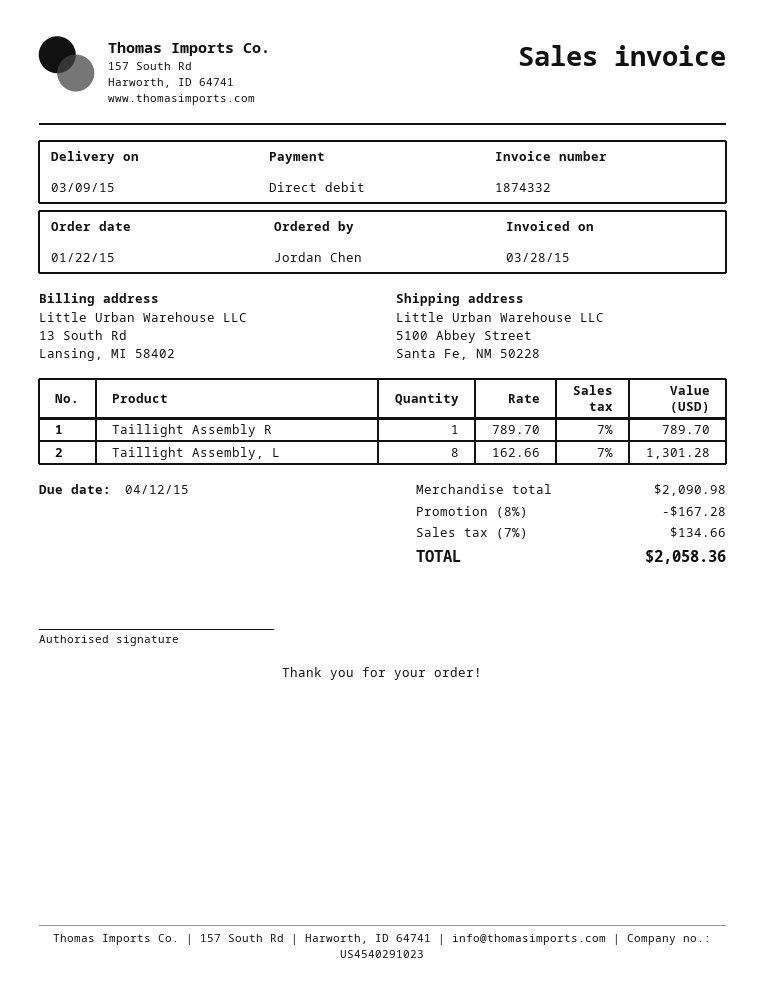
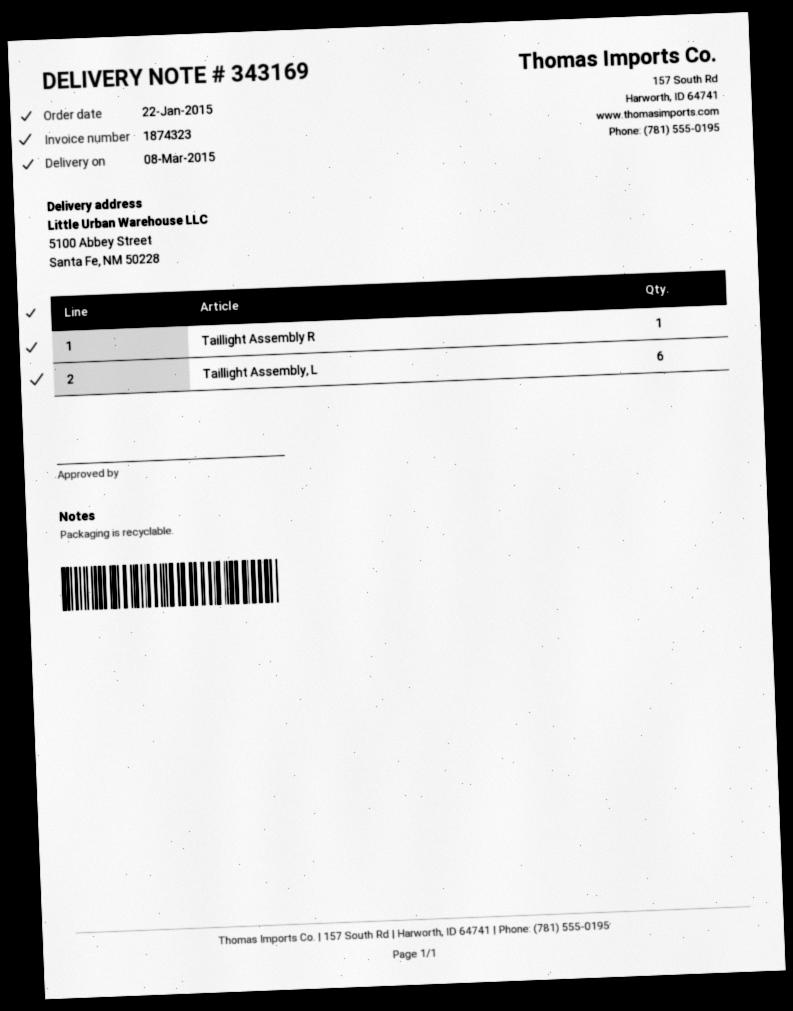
delivery date: 2015-03-09 -> 2015-03-08
invoice number: 1874332 -> 1874323
Taillight Assembly, L: 8 -> 6

